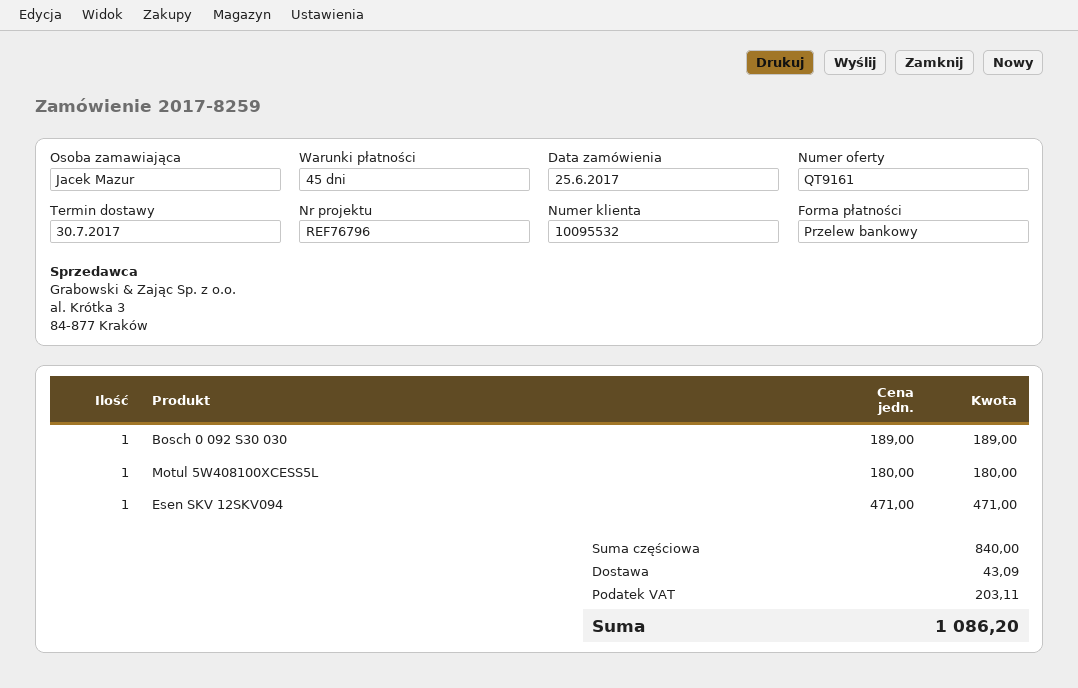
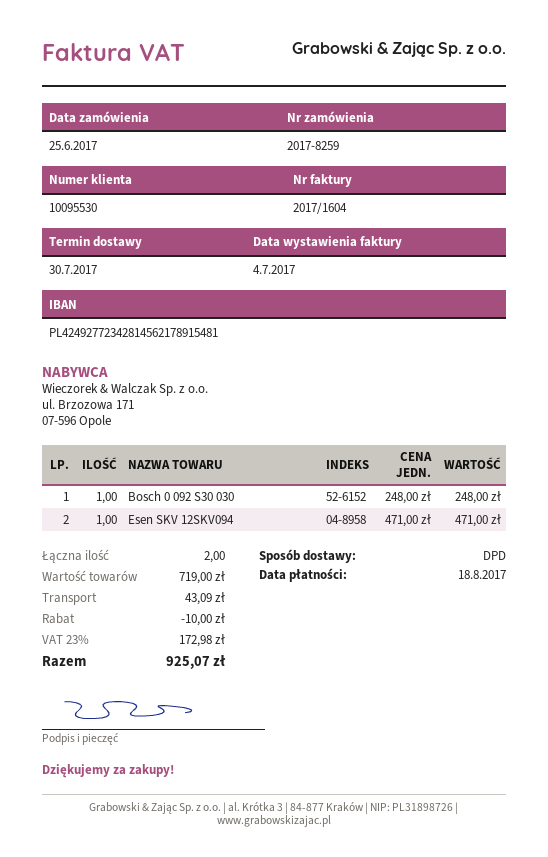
customer number: 10095532 -> 10095530
Bosch 0 092 S30 030: 1 x 189.00 = 189.00 -> 1 x 248.00 = 248.00
Motul 5W408100XCESS5L: 1 x 180.00 = 180.00 -> none
subtotal: 840.00 -> 719.00
discount: none -> 10.00
tax: 203.11 -> 172.98
total: 1086.20 -> 925.07

